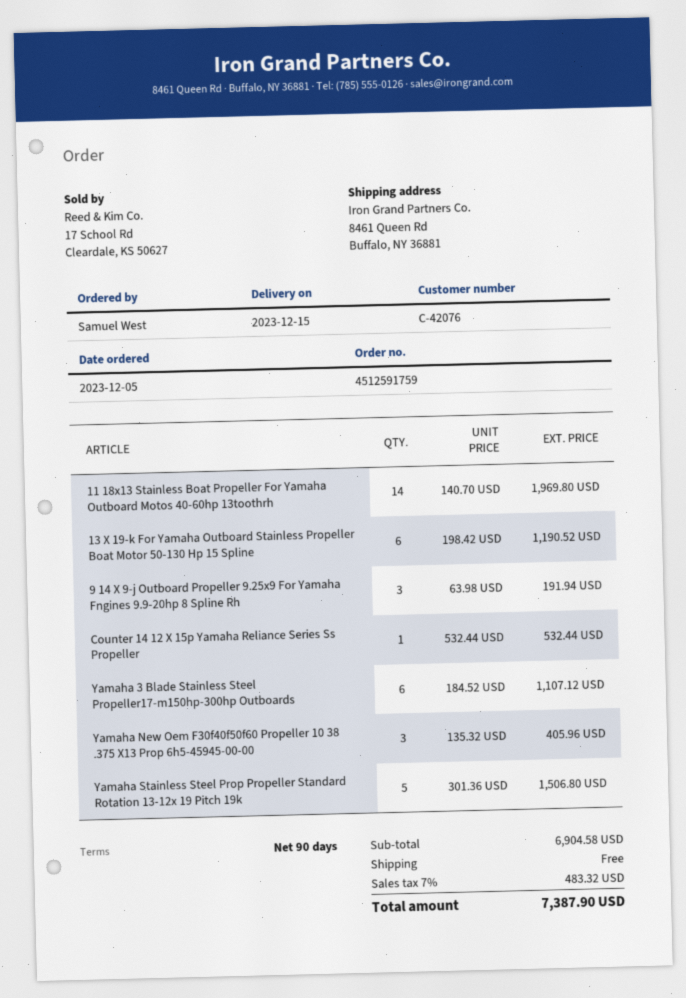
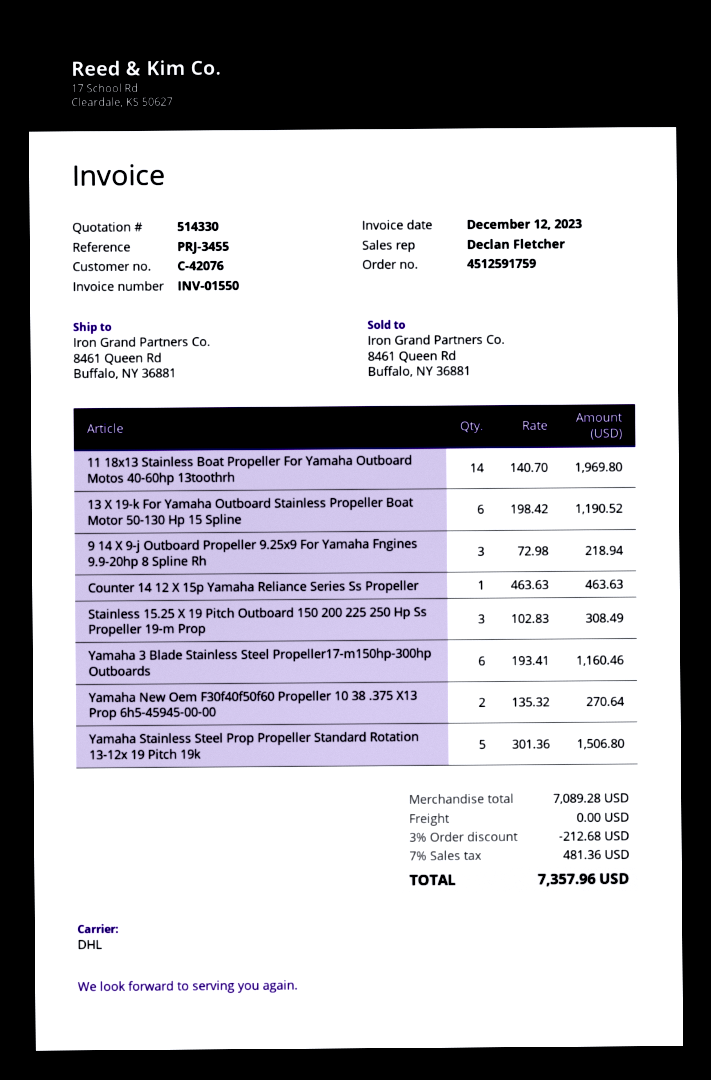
9 14 X 9-j Outboard Propeller 9.25x9 For Yamaha Fngines 9.9-20hp 8 Spline Rh: 3 x 63.98 = 191.94 -> 3 x 72.98 = 218.94
Counter 14 12 X 15p Yamaha Reliance Series Ss Propeller: 1 x 532.44 = 532.44 -> 1 x 463.63 = 463.63
Yamaha 3 Blade Stainless Steel Propeller17-m150hp-300hp Outboards: 6 x 184.52 = 1107.12 -> 6 x 193.41 = 1160.46
Yamaha New Oem F30f40f50f60 Propeller 10 38 .375 X13 Prop 6h5-45945-00-00: 3 x 135.32 = 405.96 -> 2 x 135.32 = 270.64
Stainless 15.25 X 19 Pitch Outboard 150 200 225 250 Hp Ss Propeller 19-m Prop: none -> 3 x 102.83 = 308.49
subtotal: 6904.58 -> 7089.28
discount: none -> 3% = 212.68
tax: 7% = 483.32 -> 7% = 481.36
total: 7387.90 -> 7357.96

